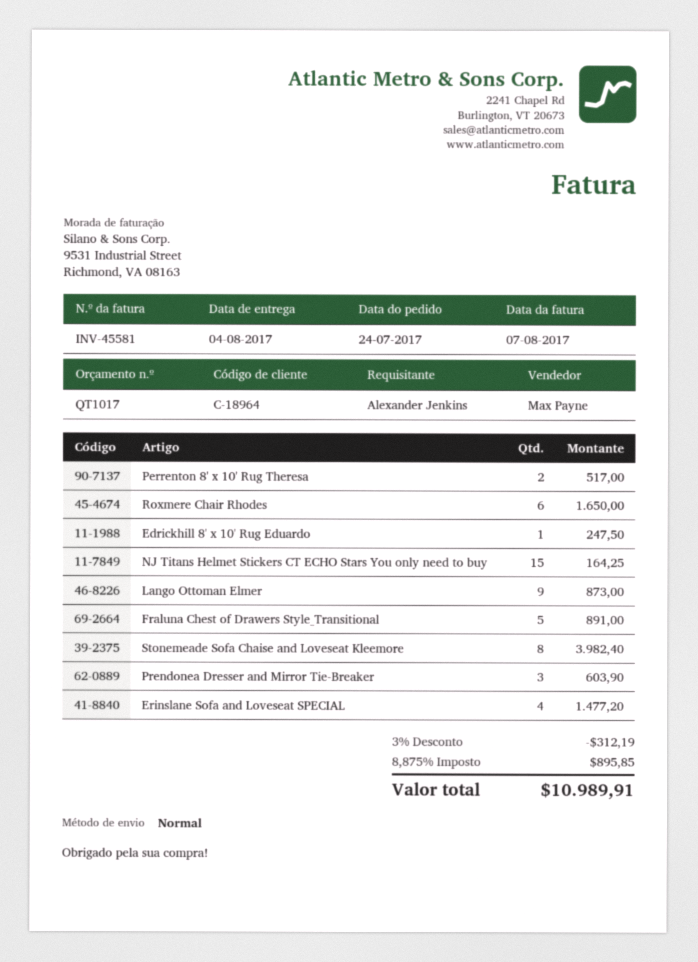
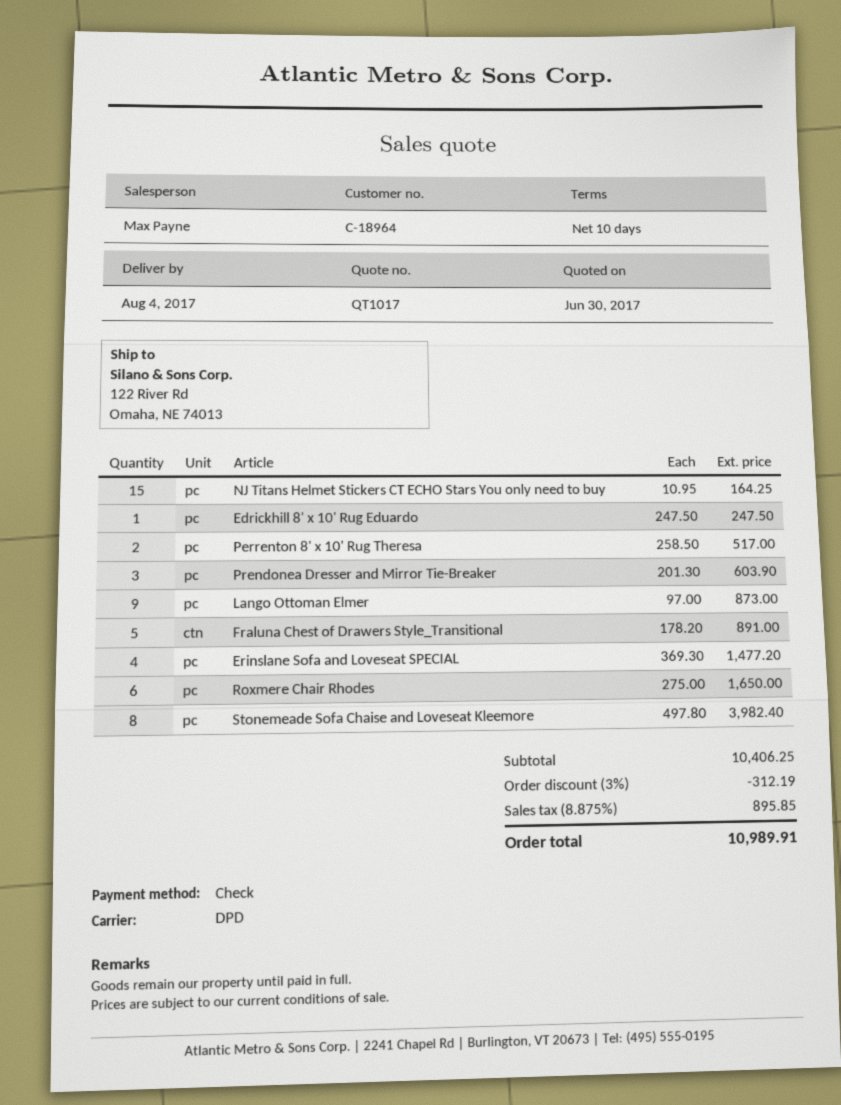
shipping method: standard -> DPD

